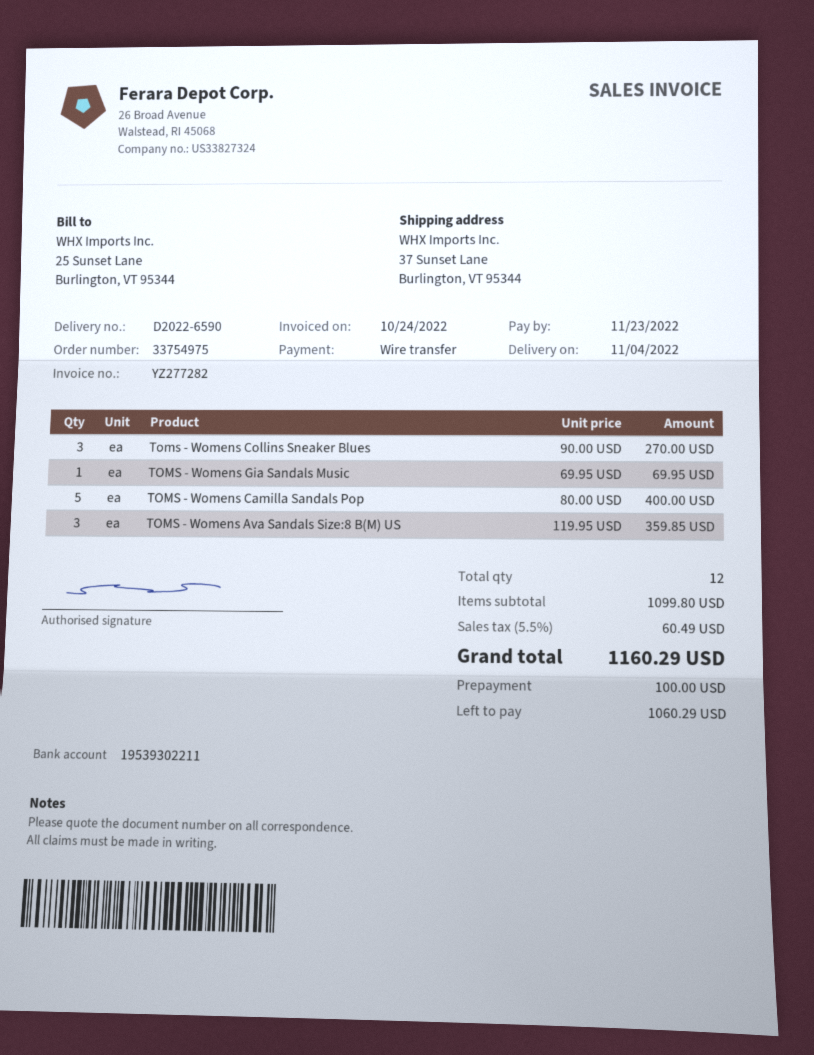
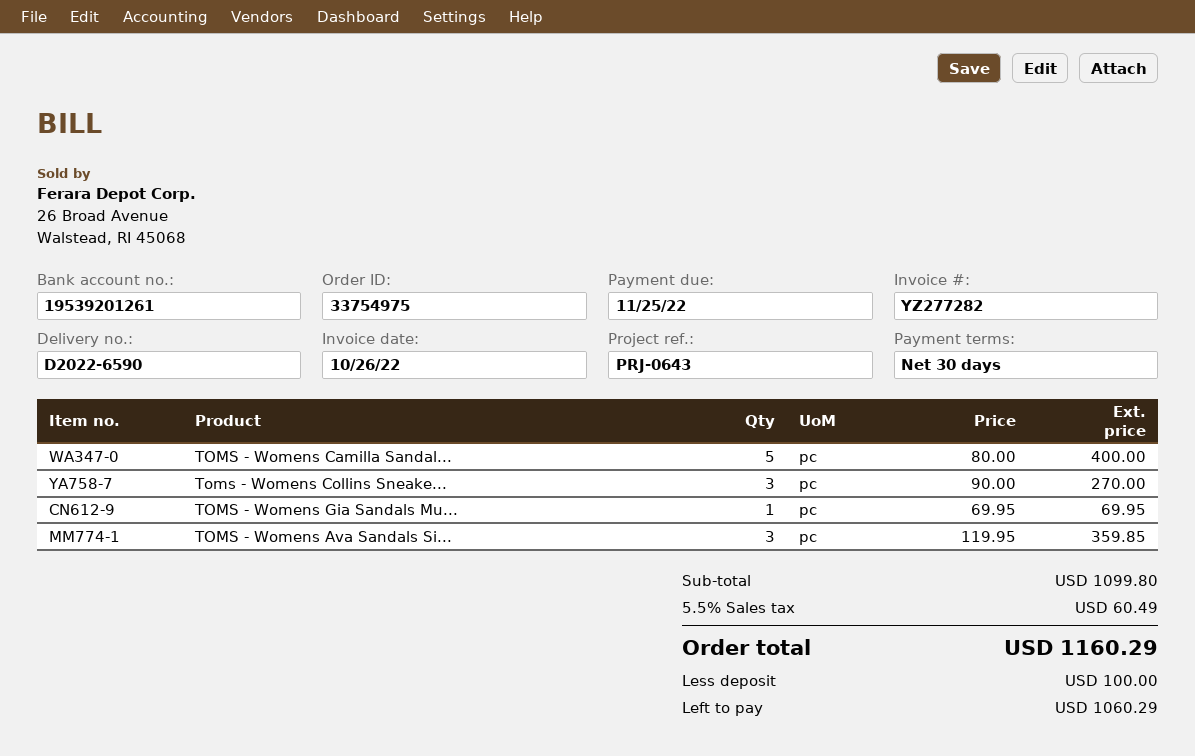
invoice date: 2022-10-24 -> 2022-10-26
due date: 2022-11-23 -> 2022-11-25
bank account: 19539302211 -> 19539201261

